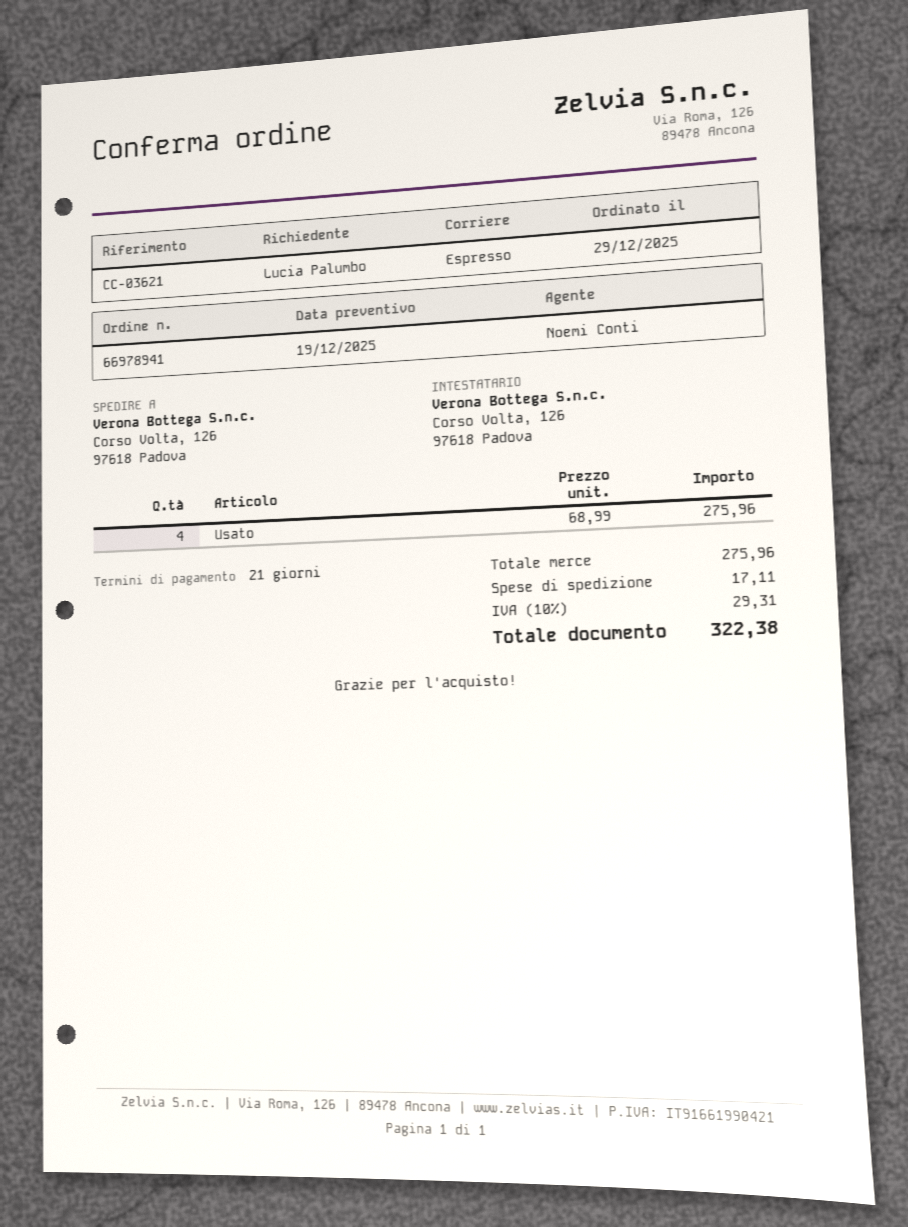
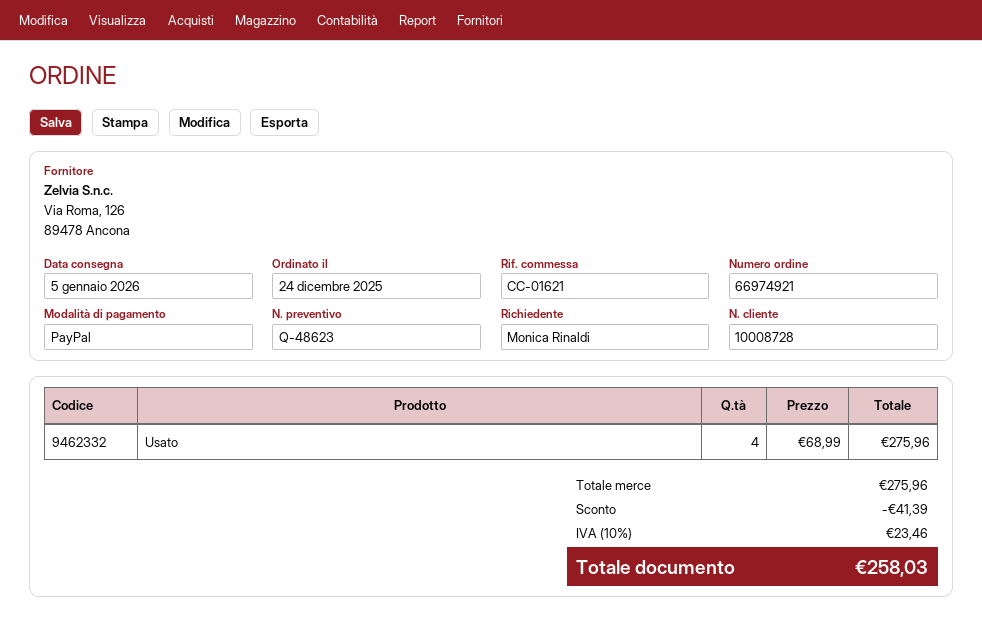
order number: 66978941 -> 66974921
order date: 2025-12-29 -> 2025-12-24
reference: CC-03621 -> CC-01621
ordered by: Lucia Palumbo -> Monica Rinaldi
discount: none -> 41.39
shipping: 17.11 -> none
tax: 10% = 29.31 -> 10% = 23.46
total: 322.38 -> 258.03

